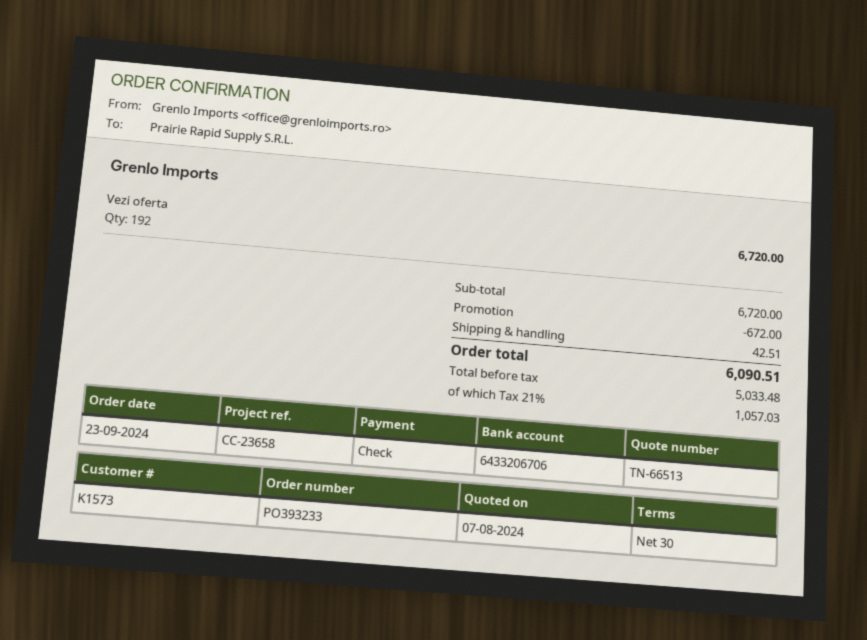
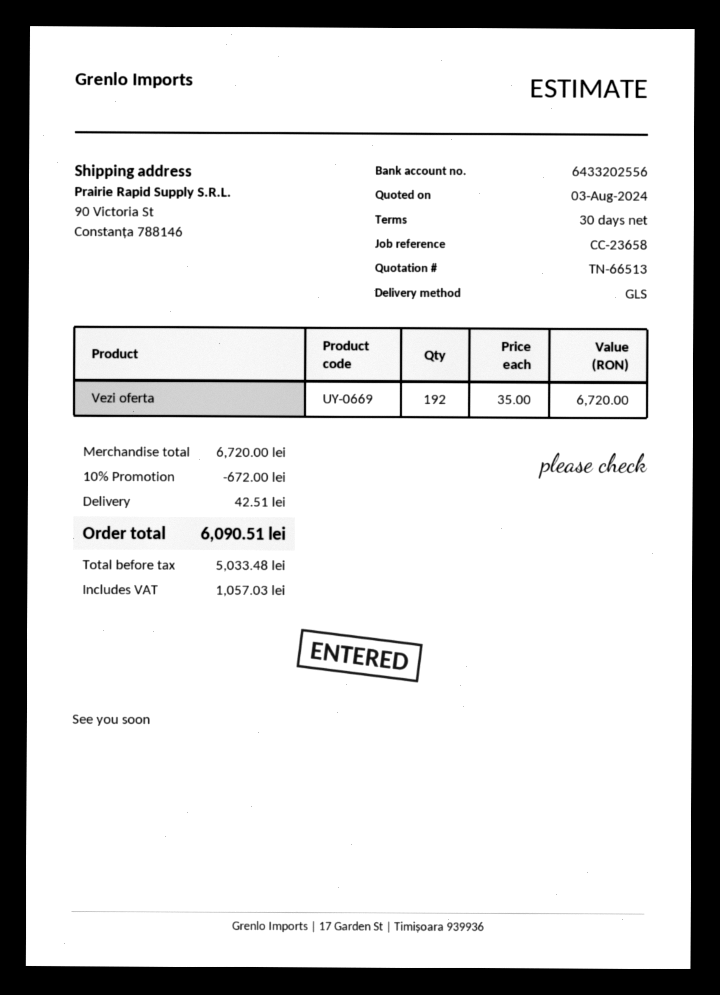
quote date: 2024-08-07 -> 2024-08-03
bank account: 6433206706 -> 6433202556

